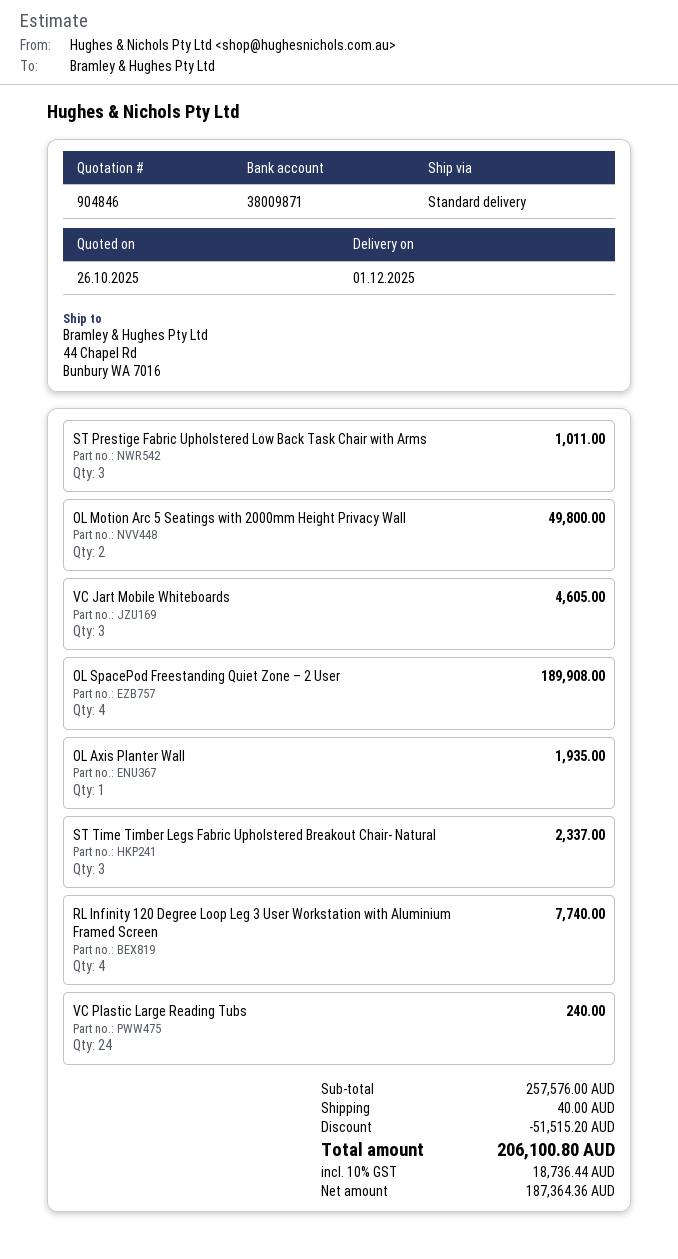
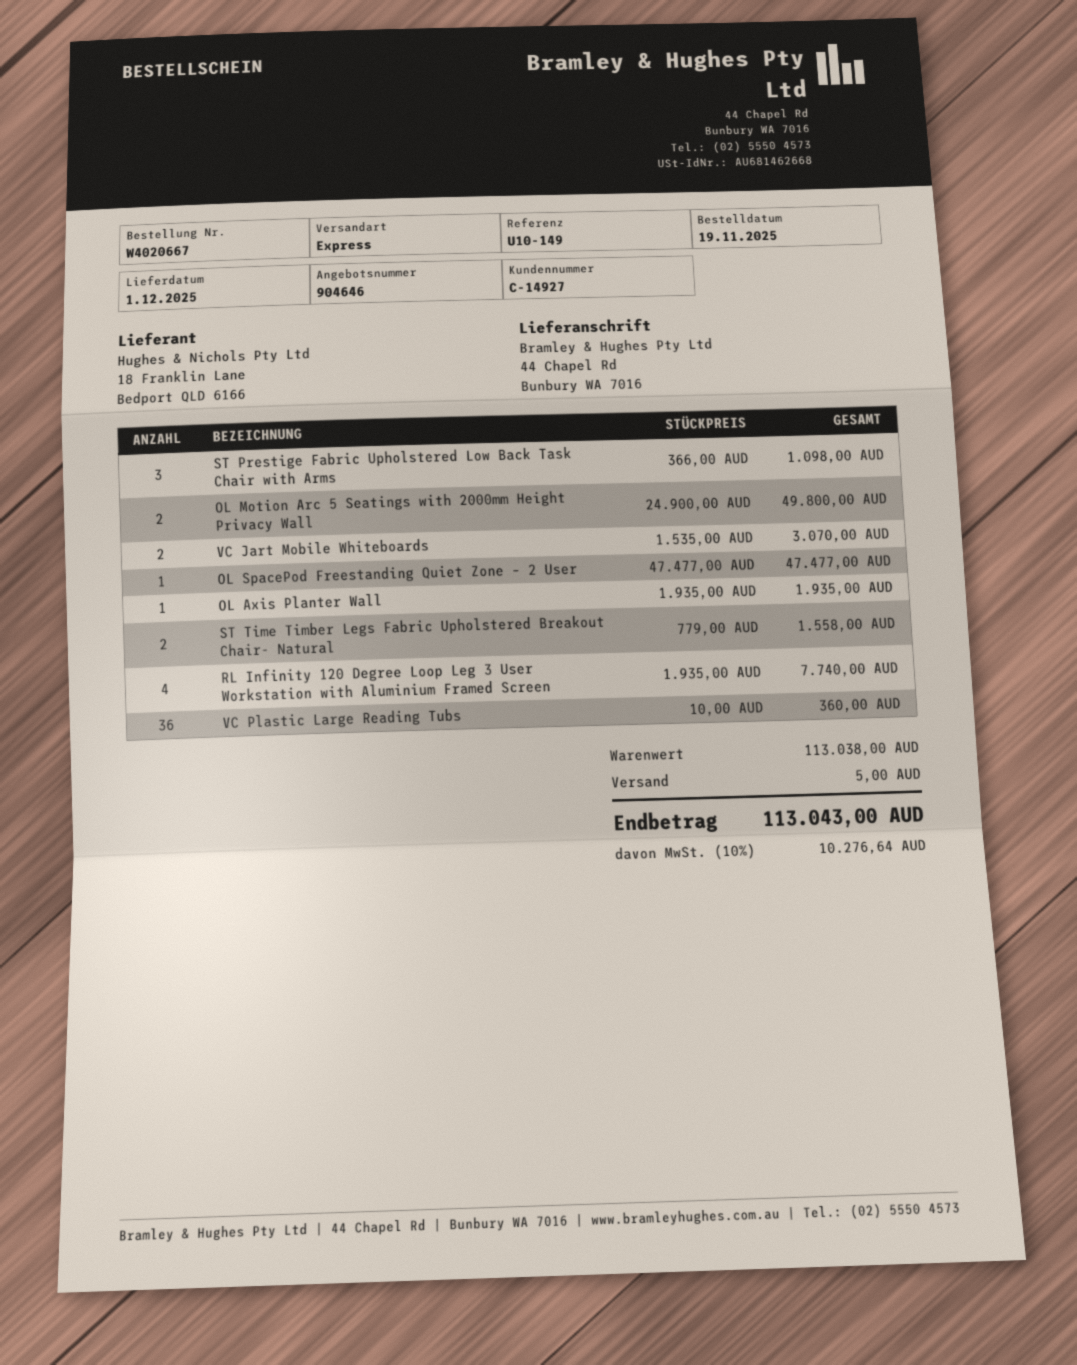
quote number: 904846 -> 904646
shipping method: standard -> express
ST Prestige Fabric Upholstered Low Back Task Chair with Arms: 3 for 1011.00 -> 3 for 1098.00
VC Jart Mobile Whiteboards: 3 for 4605.00 -> 2 for 3070.00
OL SpacePod Freestanding Quiet Zone – 2 User: 4 for 189908.00 -> 1 for 47477.00
ST Time Timber Legs Fabric Upholstered Breakout Chair- Natural: 3 for 2337.00 -> 2 for 1558.00
VC Plastic Large Reading Tubs: 24 for 240.00 -> 36 for 360.00
subtotal: 257576.00 -> 113038.00
discount: 51515.20 -> none
shipping: 40.00 -> 5.00
tax: 10% = 18736.44 -> 10% = 10276.64
total: 206100.80 -> 113043.00

